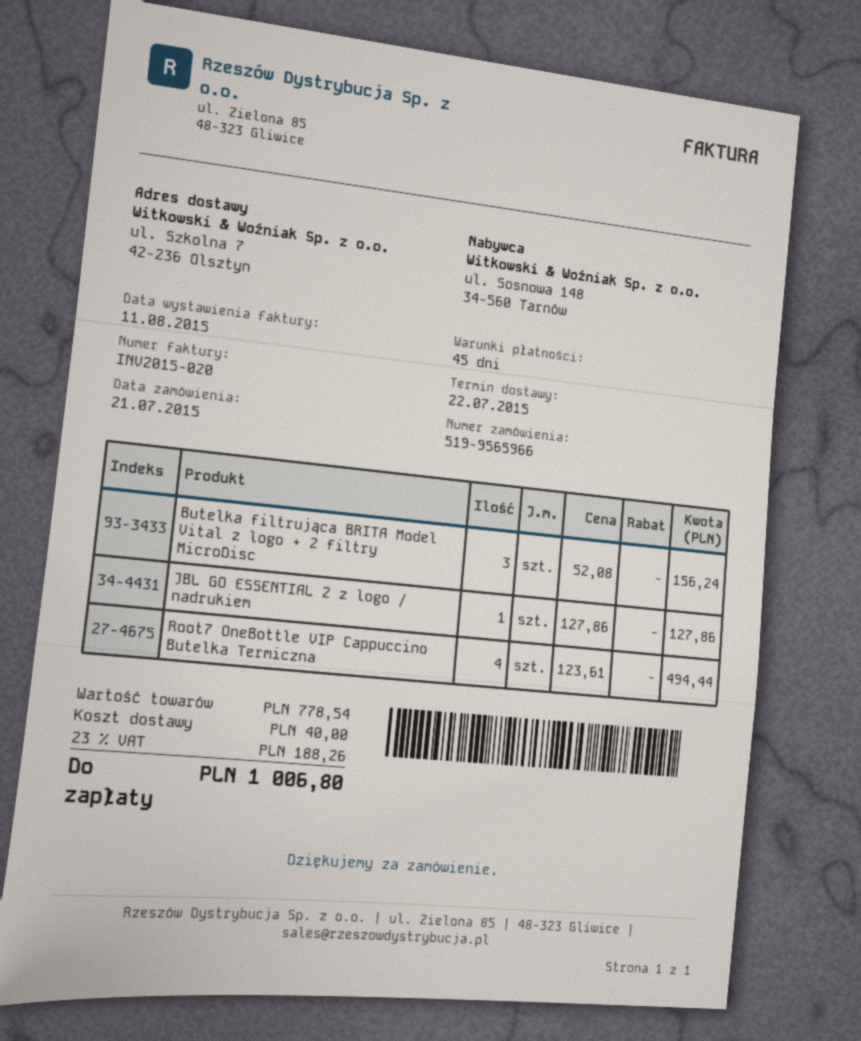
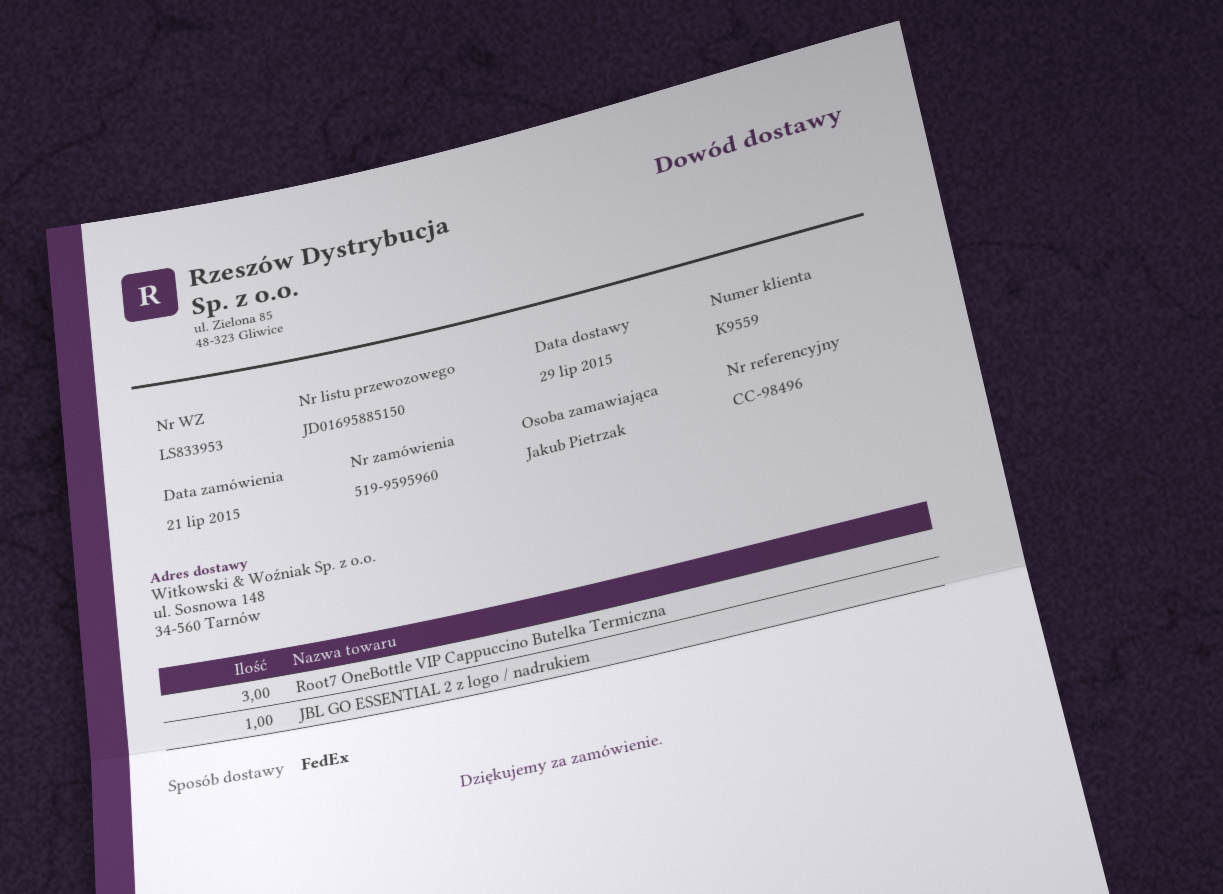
order number: 519-9565966 -> 519-9595960
delivery date: 2015-07-22 -> 2015-07-29
ship to: ul. Szkolna 7, 42-236 Olsztyn -> ul. Sosnowa 148, 34-560 Tarnów
Butelka filtrująca BRITA Model Vital z logo + 2 filtry MicroDisc: 3 -> none
Root7 OneBottle VIP Cappuccino Butelka Termiczna: 4 -> 3

